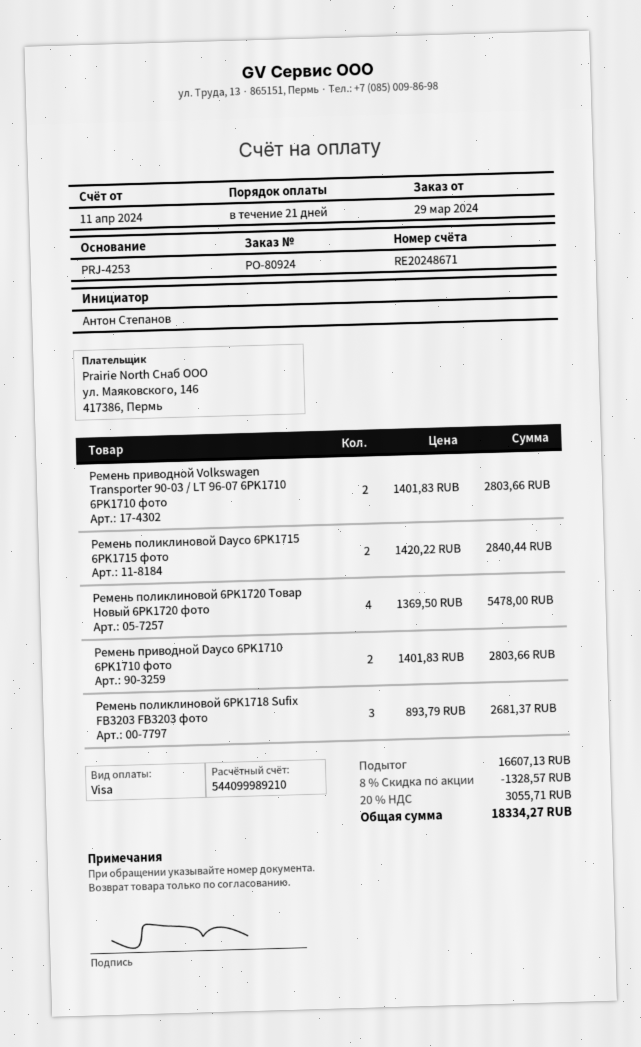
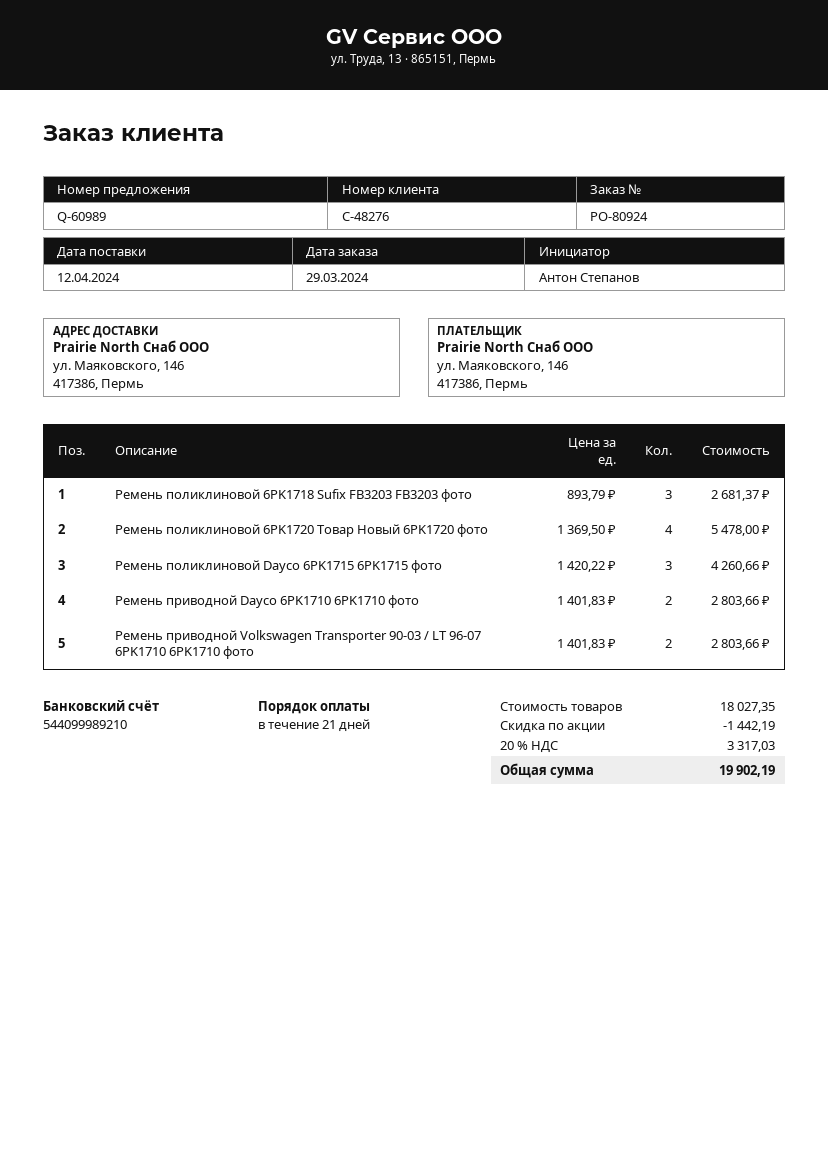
Ремень поликлиновой Dayco 6PK1715 6PK1715 фото: 2 x 1420.22 = 2840.44 -> 3 x 1420.22 = 4260.66
subtotal: 16607.13 -> 18027.35
discount: 1328.57 -> 1442.19
tax: 20% = 3055.71 -> 20% = 3317.03
total: 18334.27 -> 19902.19

